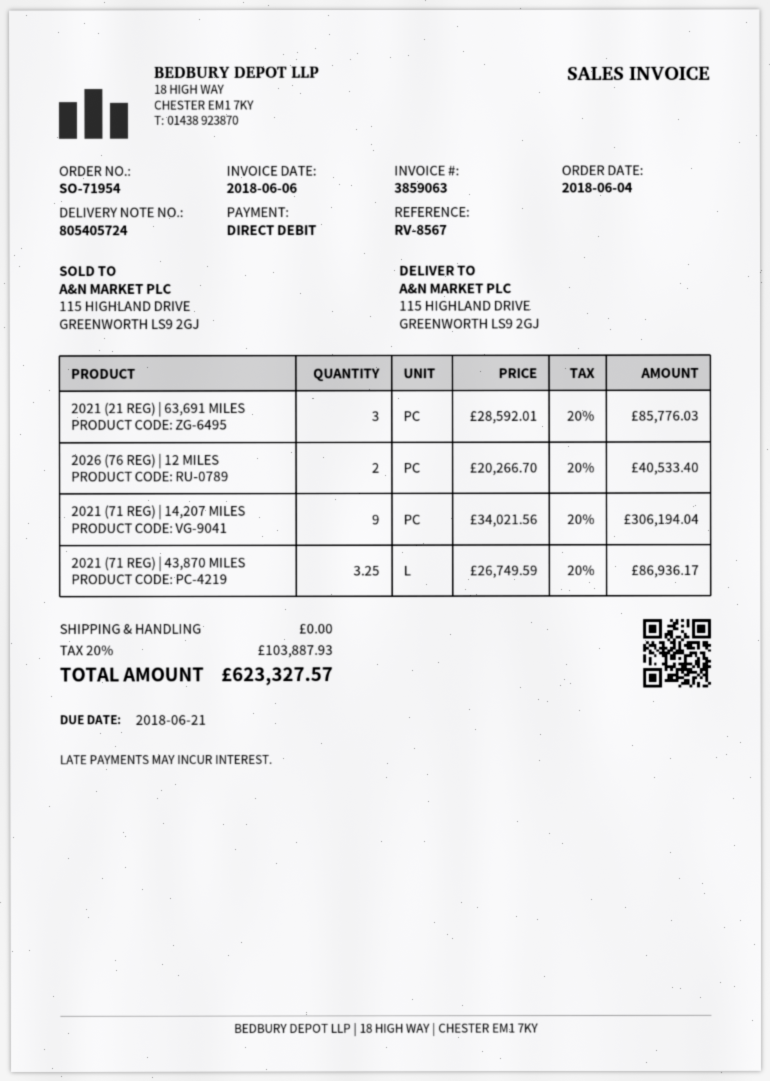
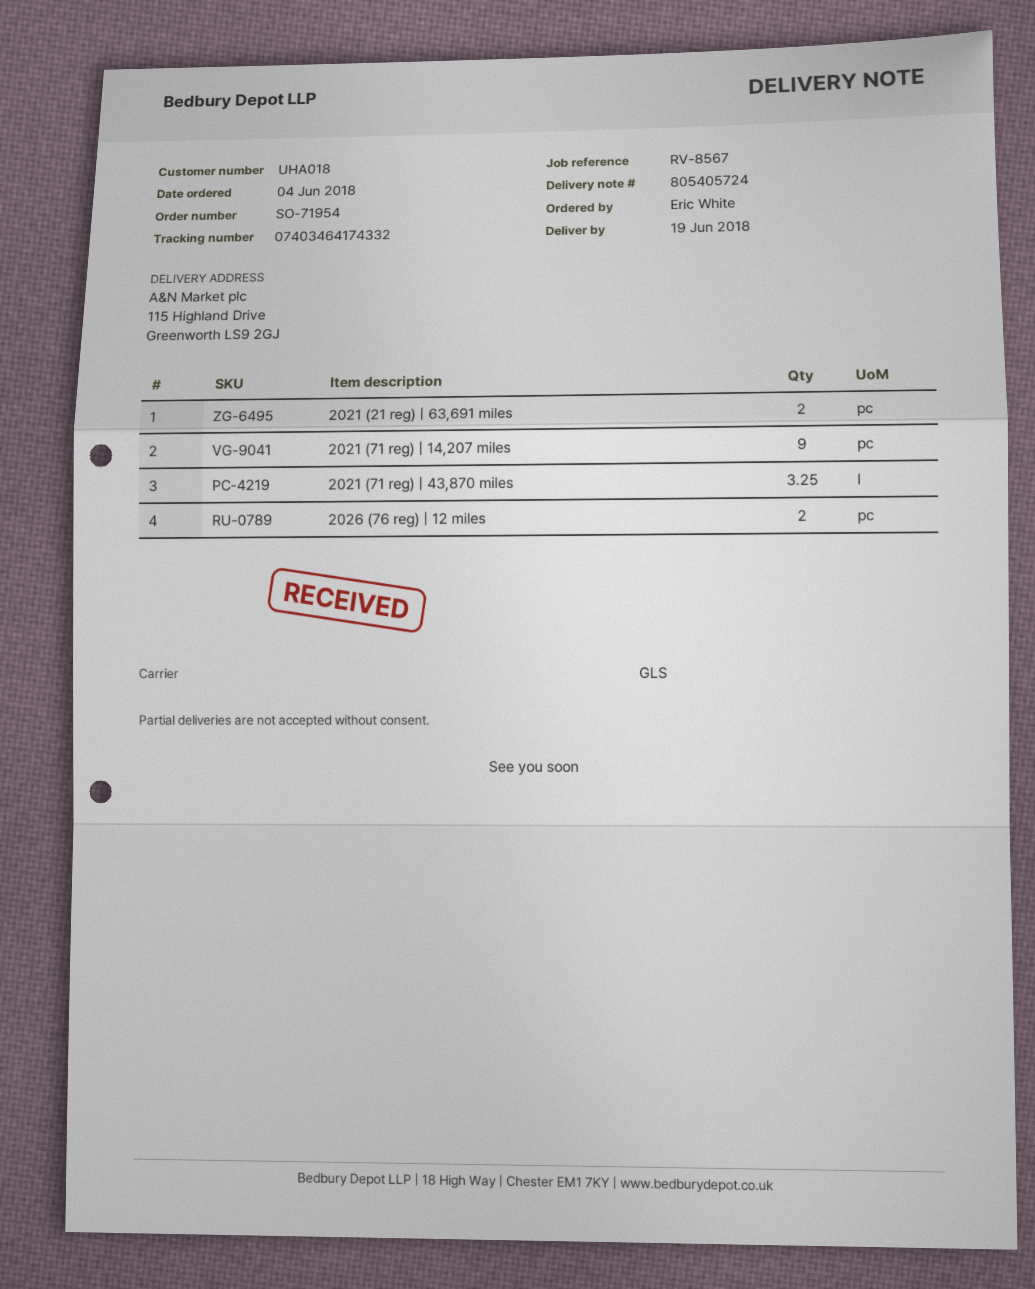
2021 (21 REG) | 63,691 MILES: 3 -> 2

